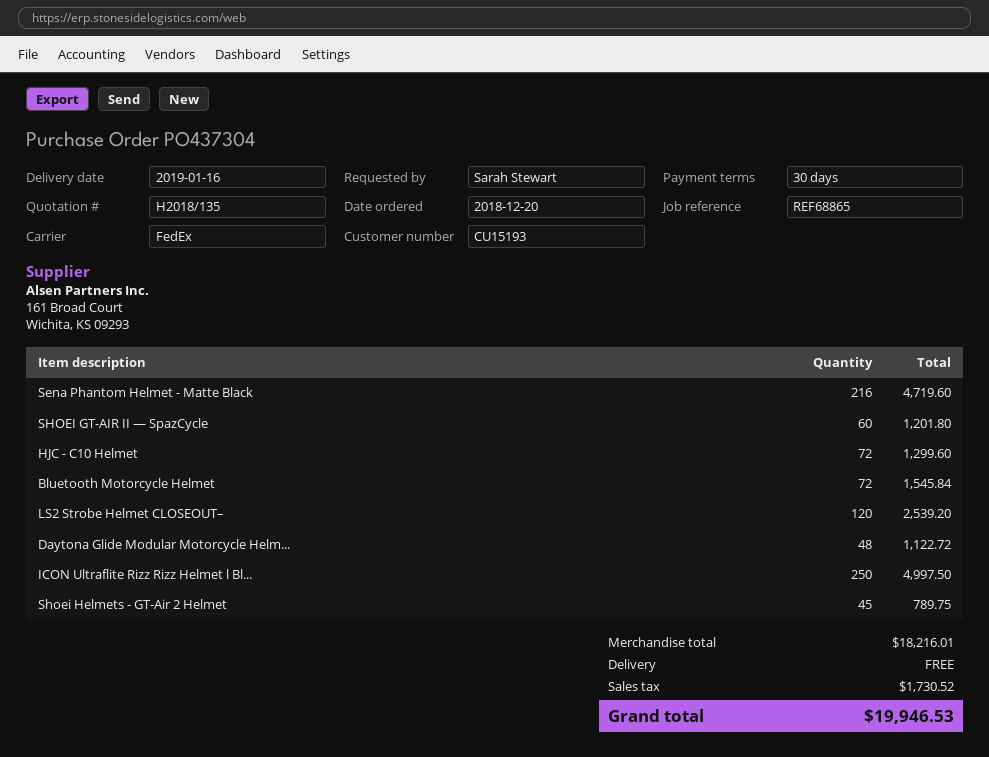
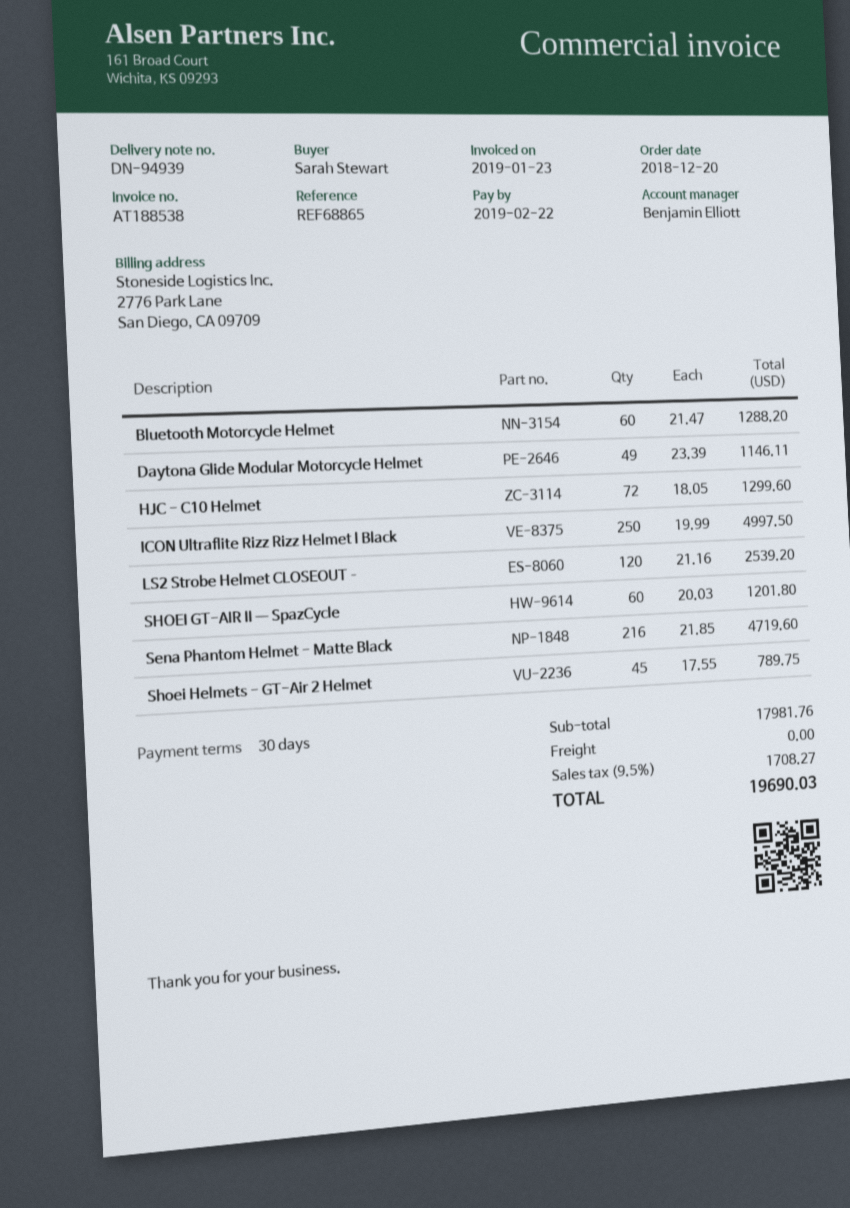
Bluetooth Motorcycle Helmet: 72 for 1545.84 -> 60 for 1288.20
Daytona Glide Modular Motorcycle Helm...: 48 for 1122.72 -> 49 for 1146.11
subtotal: 18216.01 -> 17981.76
tax: 1730.52 -> 1708.27
total: 19946.53 -> 19690.03

